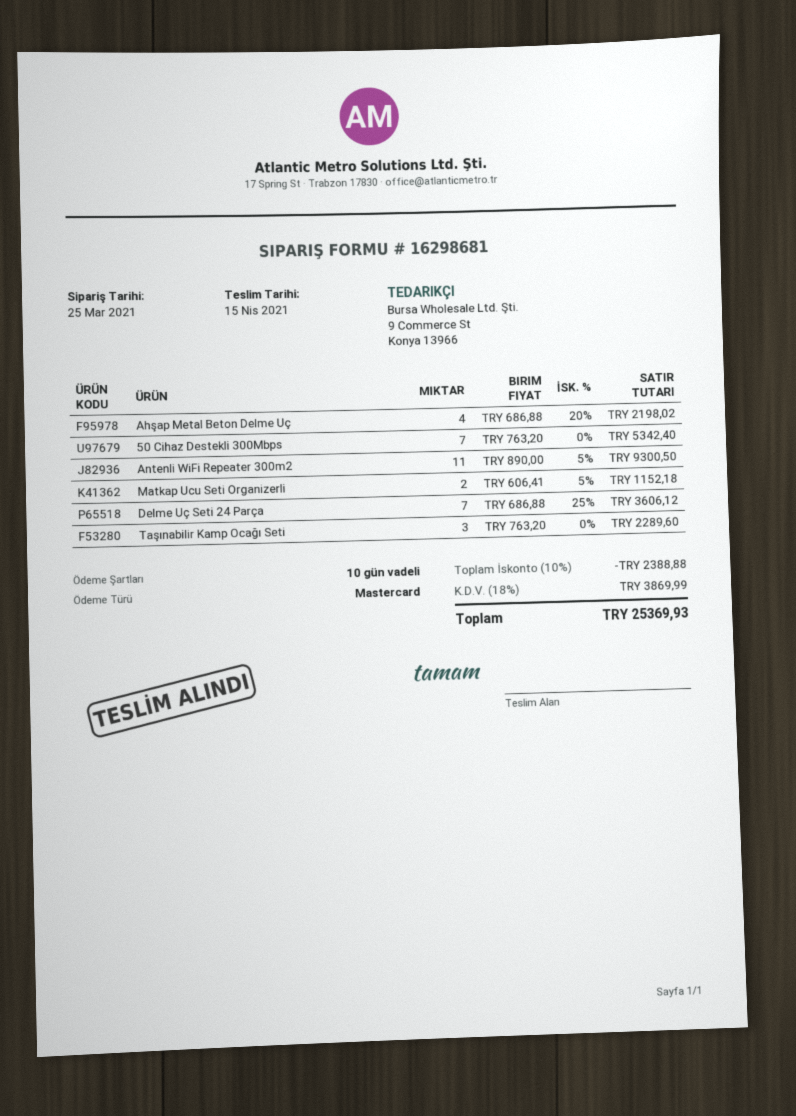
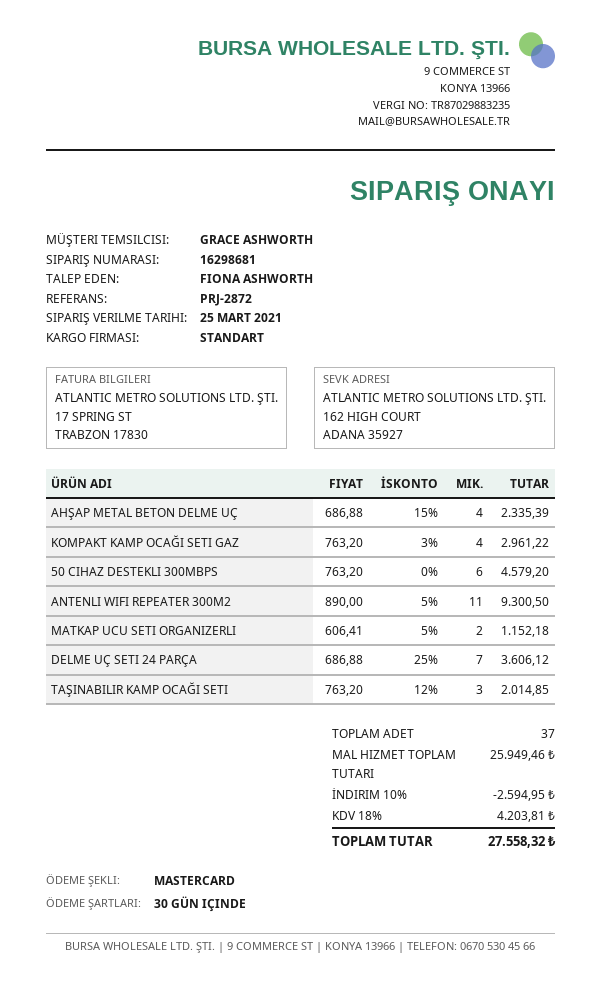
payment terms: 10 days -> 30 days
Ahşap Metal Beton Delme Uç: 4 x 686.88 - 20% = 2198.02 -> 4 x 686.88 - 15% = 2335.39
50 Cihaz Destekli 300Mbps: 7 x 763.20 = 5342.40 -> 6 x 763.20 = 4579.20
Taşınabilir Kamp Ocağı Seti: 3 x 763.20 = 2289.60 -> 3 x 763.20 - 12% = 2014.85
KOMPAKT KAMP OCAĞI SETI GAZ: none -> 4 x 763.20 - 3% = 2961.22
discount: 10% = 2388.88 -> 10% = 2594.95
tax: 18% = 3869.99 -> 18% = 4203.81
total: 25369.93 -> 27558.32

